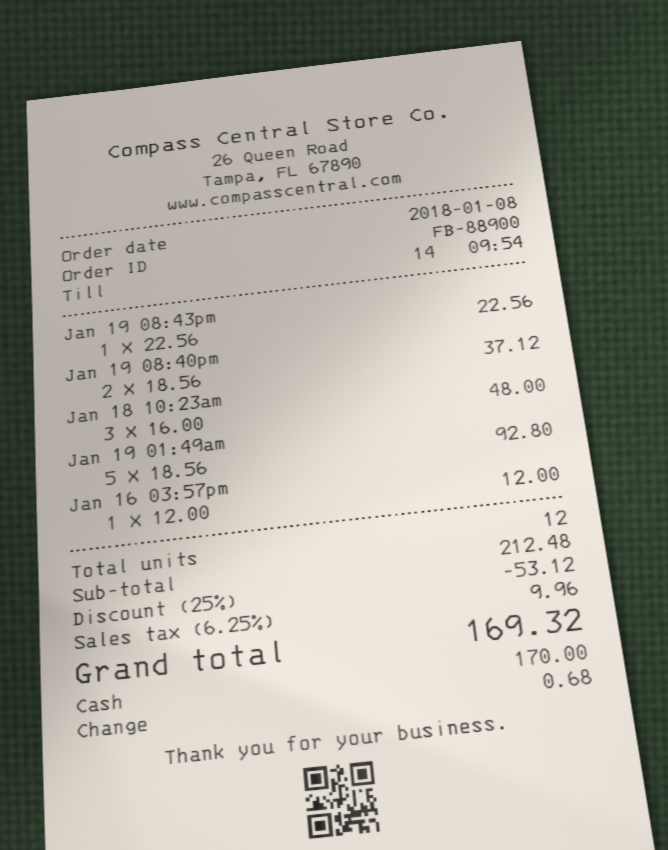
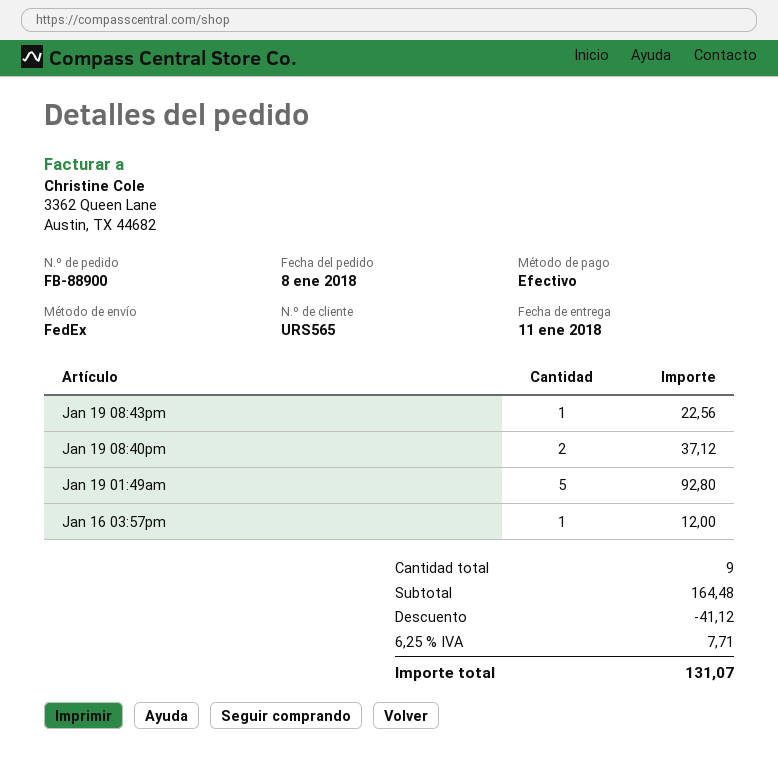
Jan 18 10:23am: 3 for 48.00 -> none
total quantity: 12 -> 9
subtotal: 212.48 -> 164.48
discount: 53.12 -> 41.12
tax: 6.25% = 9.96 -> 6.25% = 7.71
total: 169.32 -> 131.07

